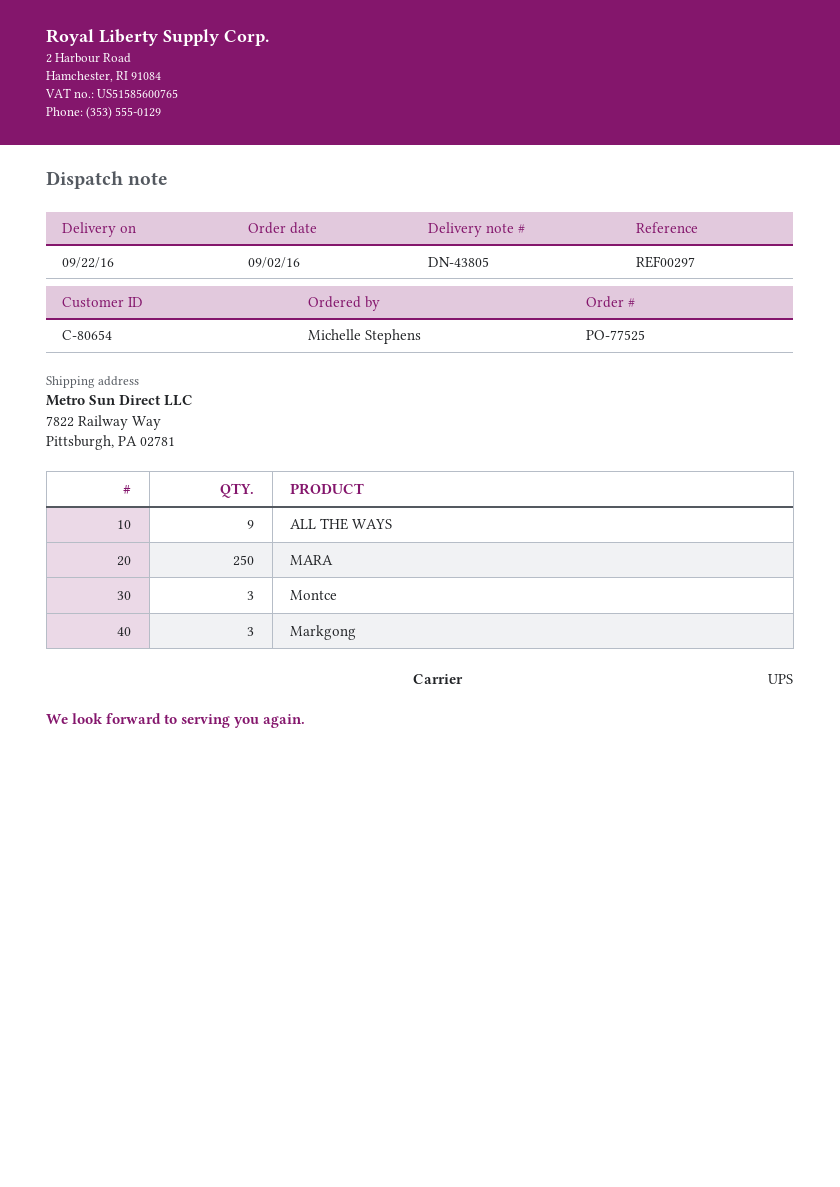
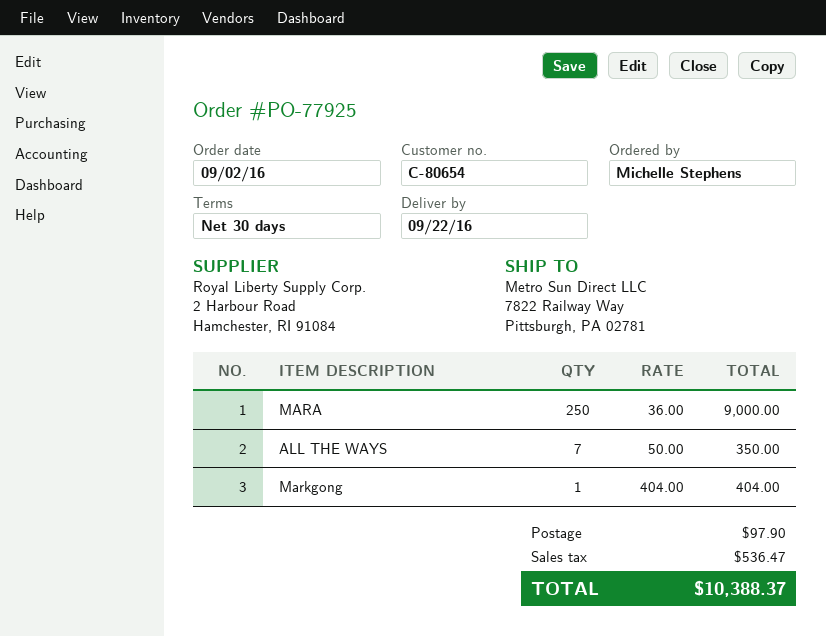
order number: PO-77525 -> PO-77925
ALL THE WAYS: 9 -> 7
Montce: 3 -> none
Markgong: 3 -> 1

